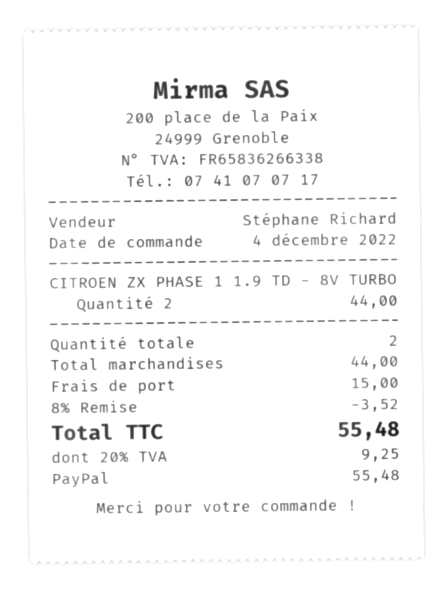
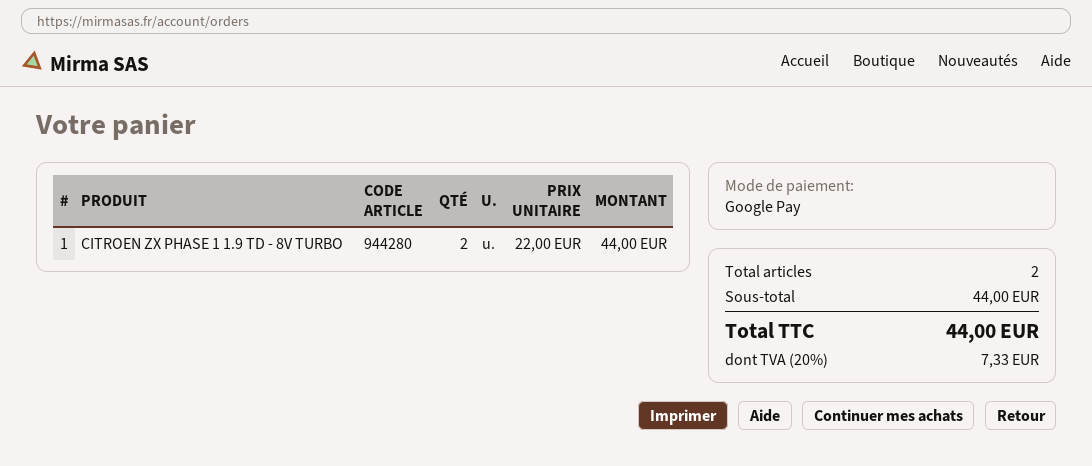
payment method: PayPal -> Google Pay
discount: 8% = 3.52 -> none
shipping: 15.00 -> none
tax: 20% = 9.25 -> 20% = 7.33
total: 55.48 -> 44.00

